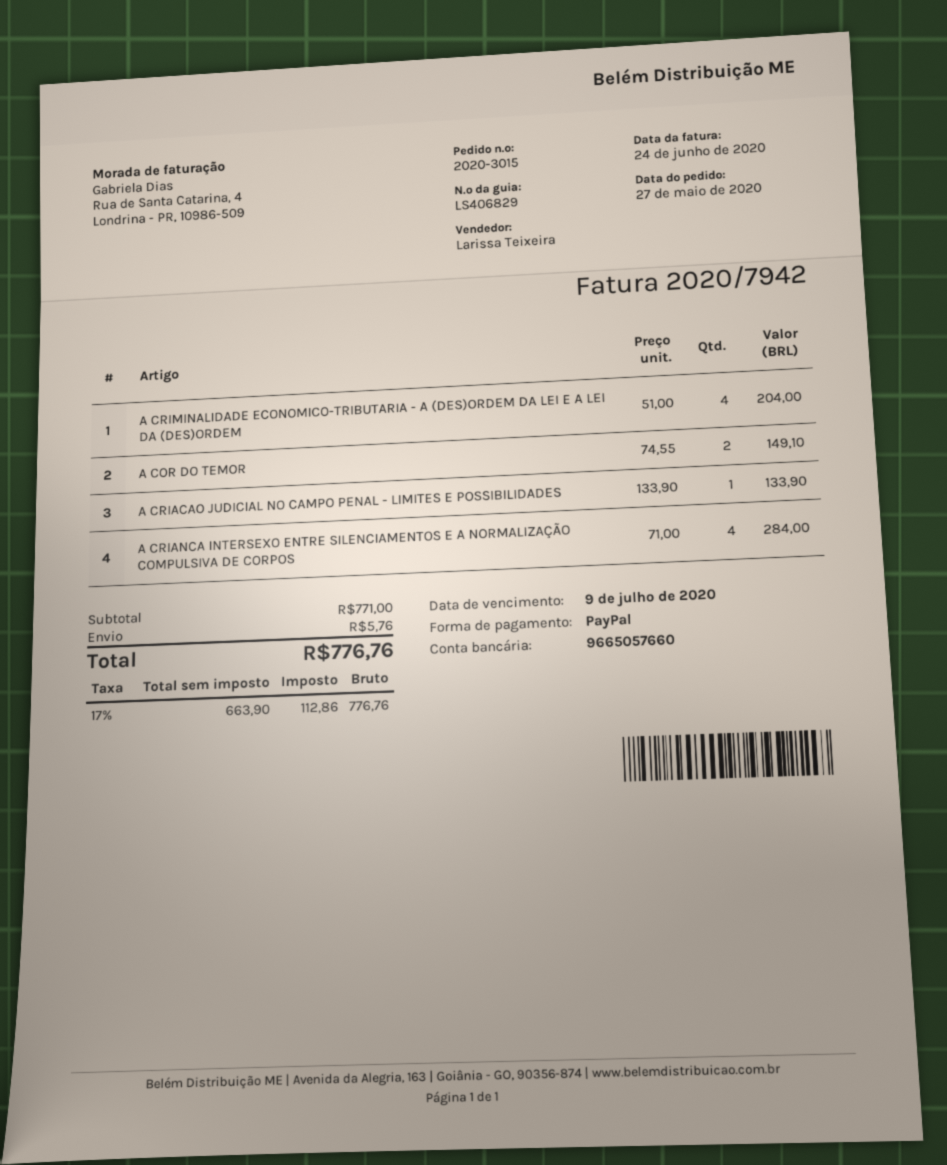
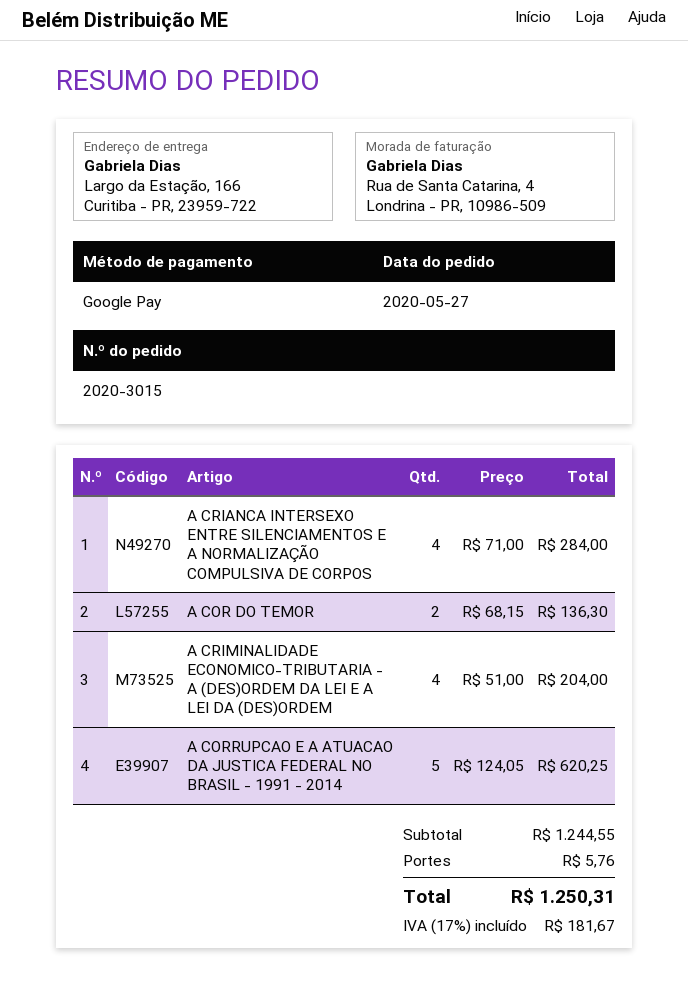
payment method: PayPal -> Google Pay
A COR DO TEMOR: 2 x 74.55 = 149.10 -> 2 x 68.15 = 136.30
A CRIACAO JUDICIAL NO CAMPO PENAL - LIMITES E POSSIBILIDADES: 1 x 133.90 = 133.90 -> none
A CORRUPCAO E A ATUACAO DA JUSTICA FEDERAL NO BRASIL - 1991 - 2014: none -> 5 x 124.05 = 620.25
subtotal: 771.00 -> 1244.55
tax: 17% = 112.86 -> 17% = 181.67
total: 776.76 -> 1250.31

